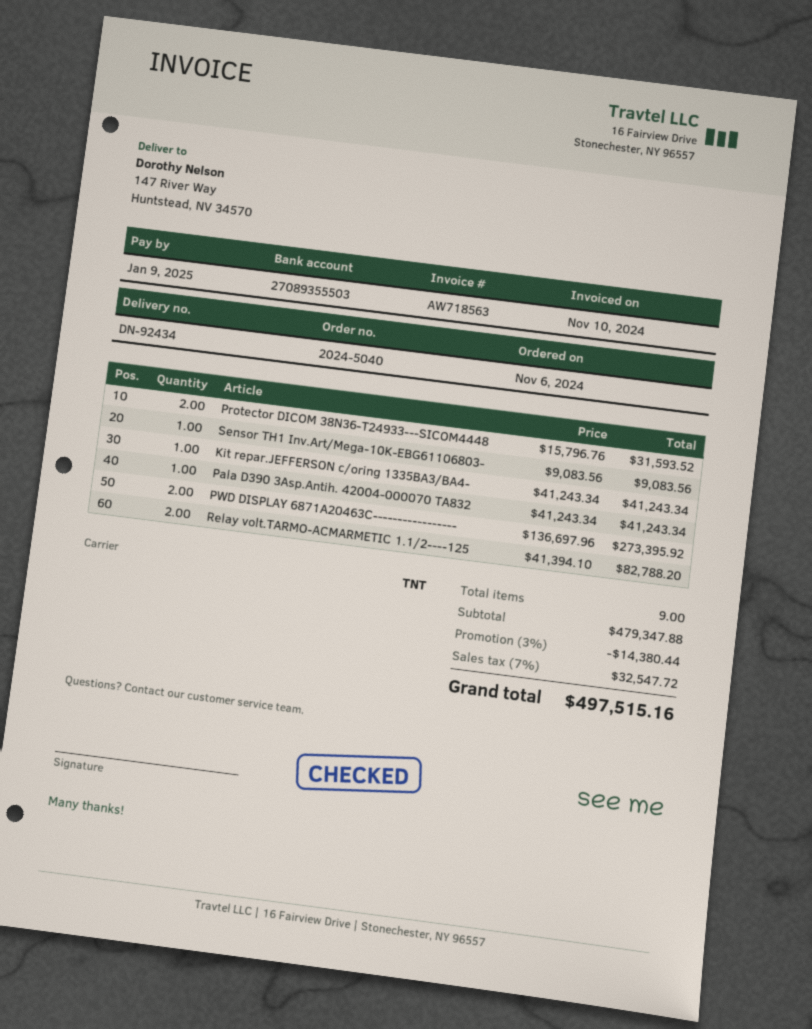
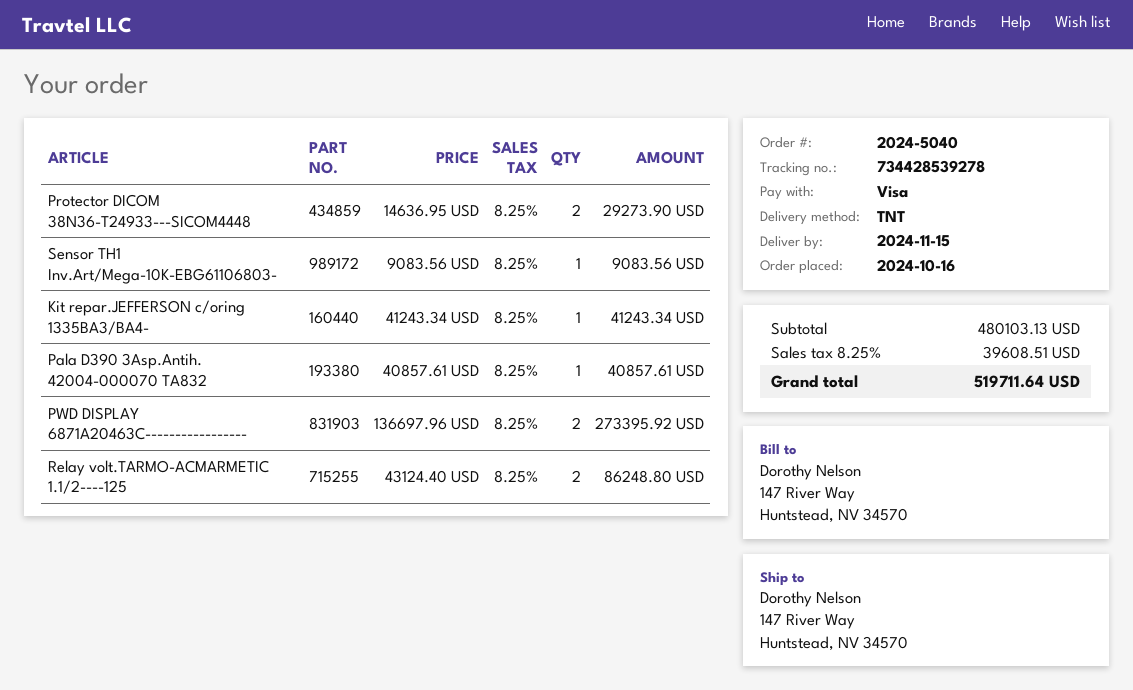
order date: 2024-11-06 -> 2024-10-16
Protector DICOM 38N36-T24933---SICOM4448: 2 x 15796.76 = 31593.52 -> 2 x 14636.95 = 29273.90
Pala D390 3Asp.Antih. 42004-000070 TA832: 1 x 41243.34 = 41243.34 -> 1 x 40857.61 = 40857.61
Relay volt.TARMO-ACMARMETIC 1.1/2----125: 2 x 41394.10 = 82788.20 -> 2 x 43124.40 = 86248.80
subtotal: 479347.88 -> 480103.13
discount: 3% = 14380.44 -> none
tax: 7% = 32547.72 -> 8.25% = 39608.51
total: 497515.16 -> 519711.64

